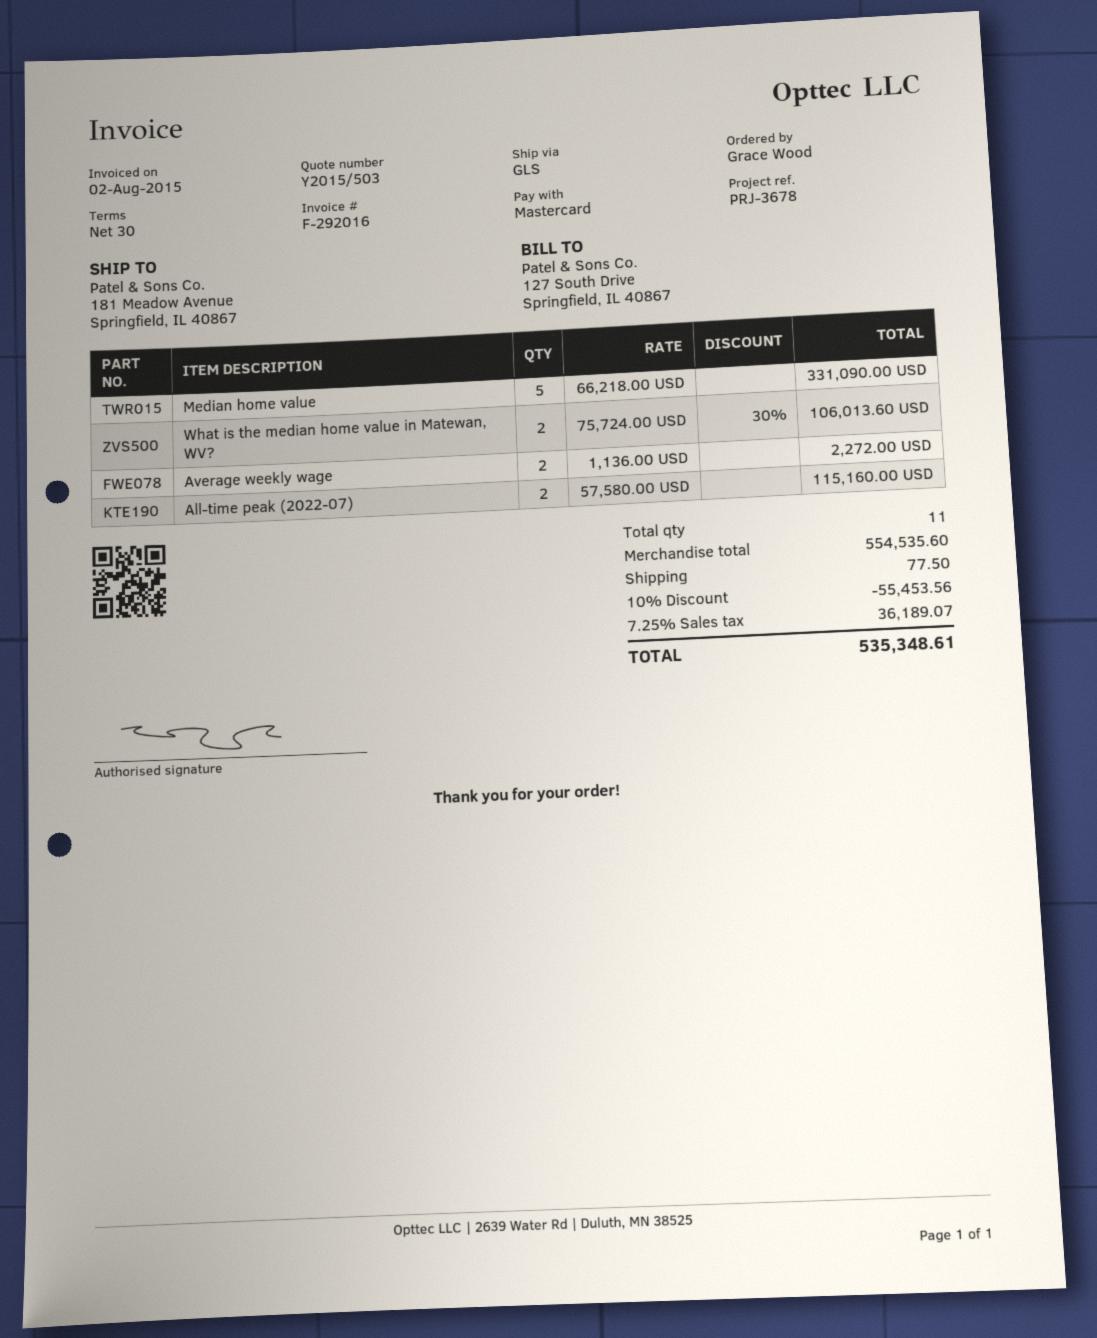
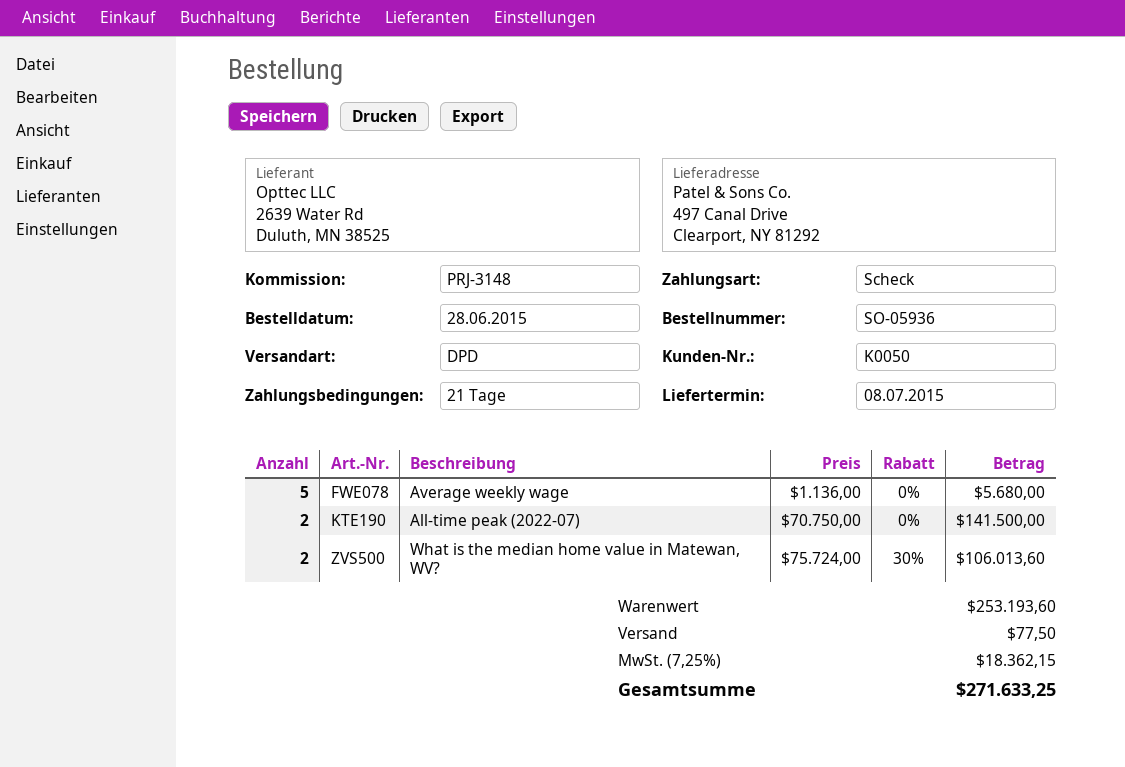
payment terms: 30 days -> 21 days
reference: PRJ-3678 -> PRJ-3148
payment method: Mastercard -> cheque
shipping method: GLS -> DPD
ship to: 181 Meadow Avenue, Springfield, IL 40867 -> 497 Canal Drive, Clearport, NY 81292
Median home value: 5 x 66218.00 = 331090.00 -> none
Average weekly wage: 2 x 1136.00 = 2272.00 -> 5 x 1136.00 = 5680.00
All-time peak (2022-07): 2 x 57580.00 = 115160.00 -> 2 x 70750.00 = 141500.00
subtotal: 554535.60 -> 253193.60
discount: 10% = 55453.56 -> none
tax: 7.25% = 36189.07 -> 7.25% = 18362.15
total: 535348.61 -> 271633.25

